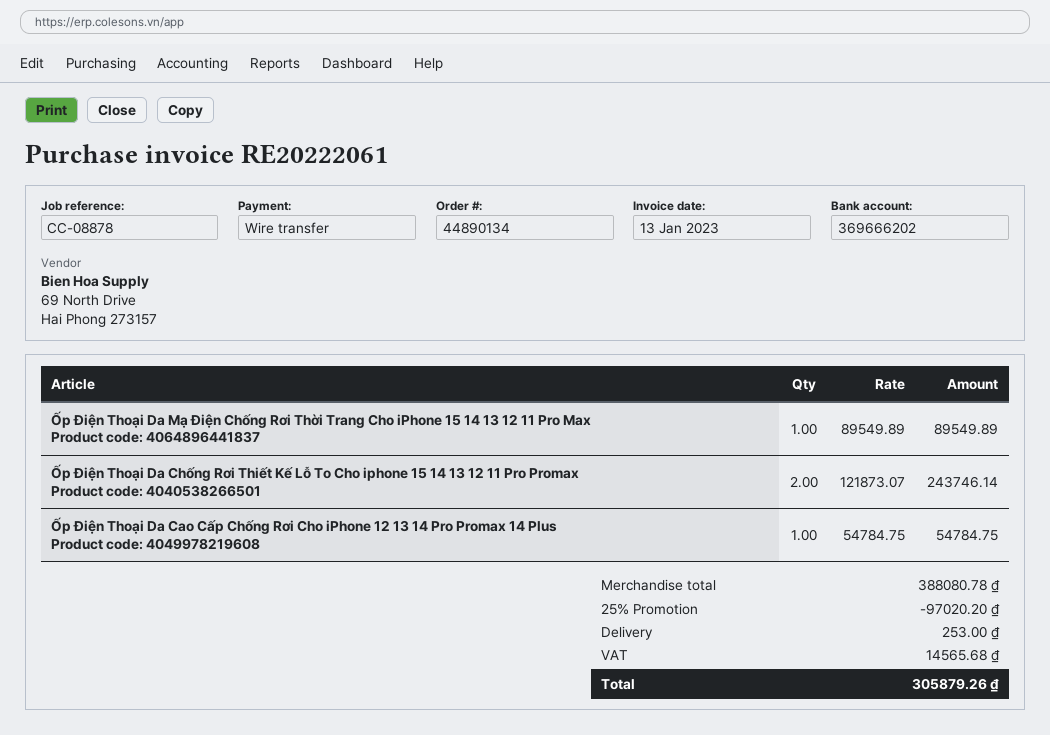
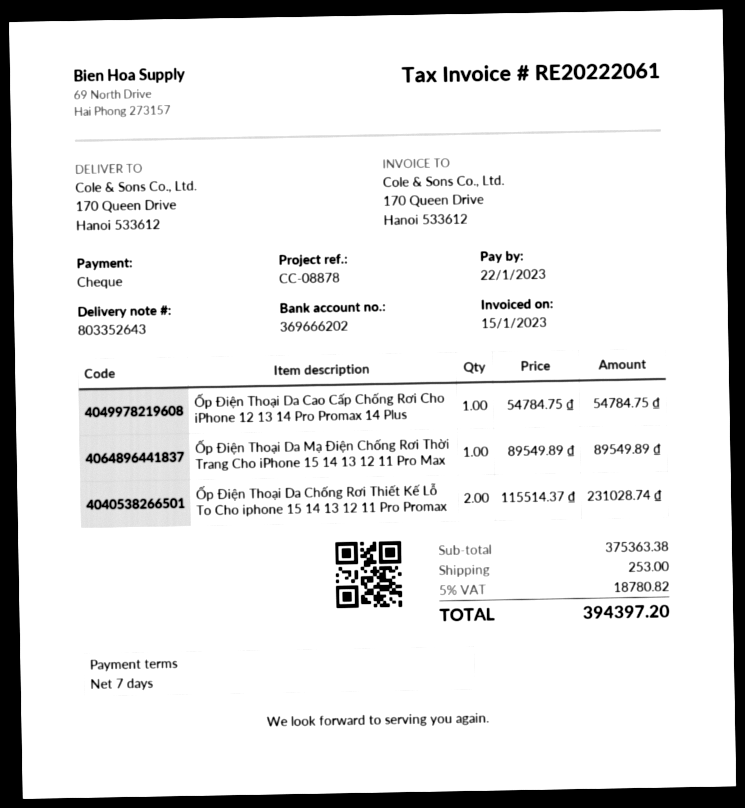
invoice date: 2023-01-13 -> 2023-01-15
payment method: bank transfer -> cheque
Ốp Điện Thoại Da Chống Rơi Thiết Kế Lỗ To Cho iphone 15 14 13 12 11 Pro Promax: 2 x 121873.07 = 243746.14 -> 2 x 115514.37 = 231028.74
subtotal: 388080.78 -> 375363.38
discount: 25% = 97020.20 -> none
tax: 14565.68 -> 18780.82
total: 305879.26 -> 394397.20

